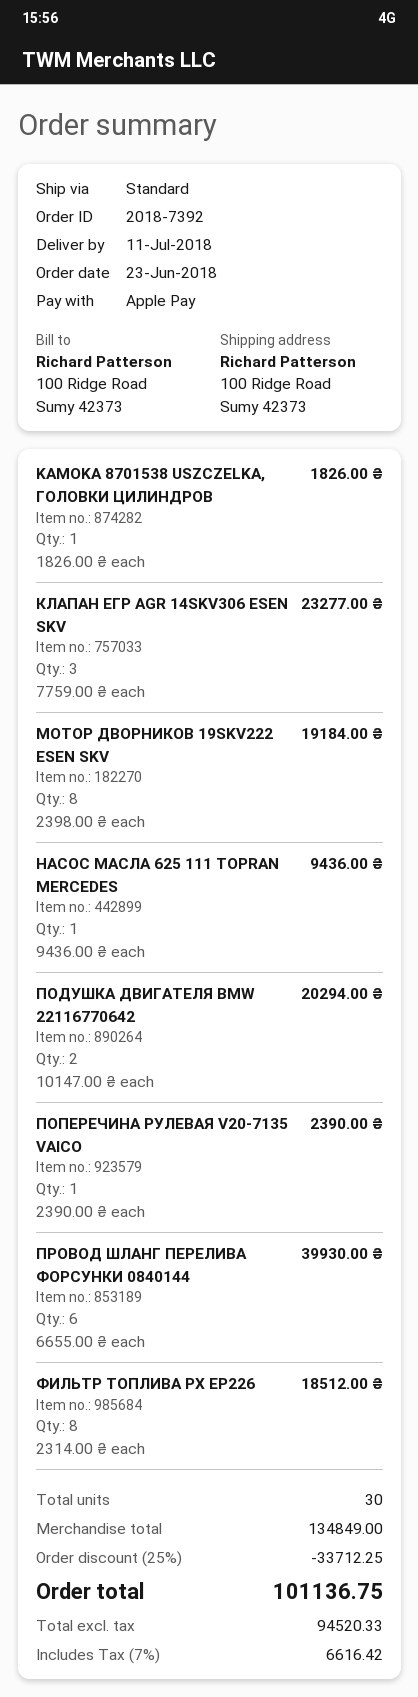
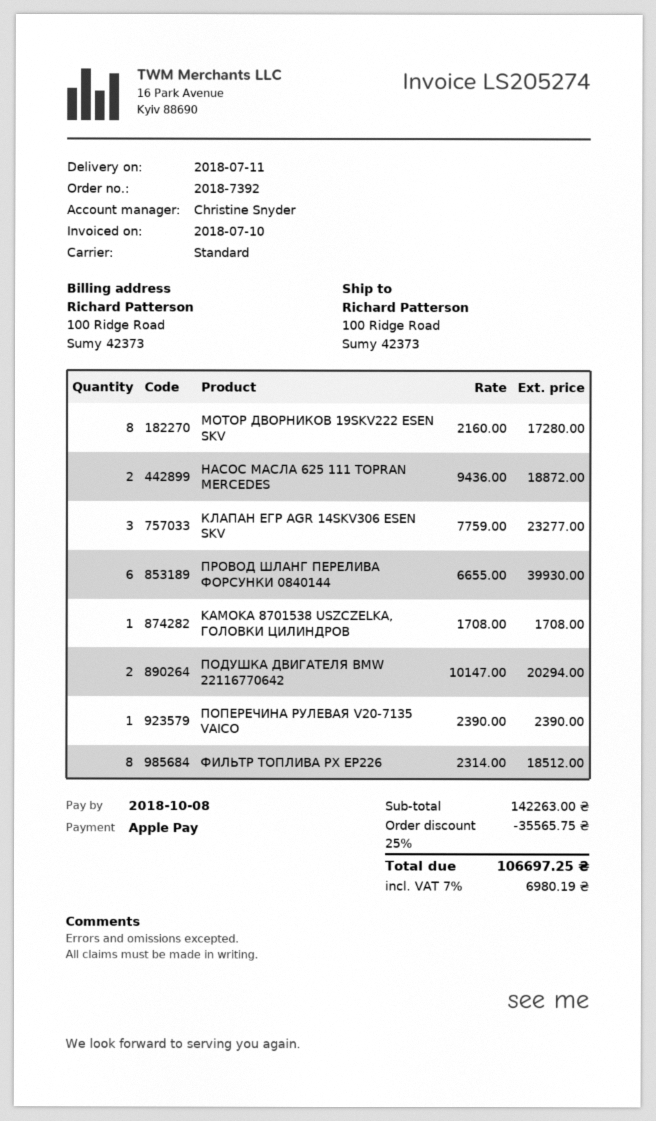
KAMOKA 8701538 USZCZELKA, ГОЛОВКИ ЦИЛИНДРОВ: 1 x 1826.00 = 1826.00 -> 1 x 1708.00 = 1708.00
МОТОР ДВОРНИКОВ 19SKV222 ESEN SKV: 8 x 2398.00 = 19184.00 -> 8 x 2160.00 = 17280.00
НАСОС МАСЛА 625 111 TOPRAN MERCEDES: 1 x 9436.00 = 9436.00 -> 2 x 9436.00 = 18872.00
subtotal: 134849.00 -> 142263.00
discount: 25% = 33712.25 -> 25% = 35565.75
tax: 7% = 6616.42 -> 7% = 6980.19
total: 101136.75 -> 106697.25

